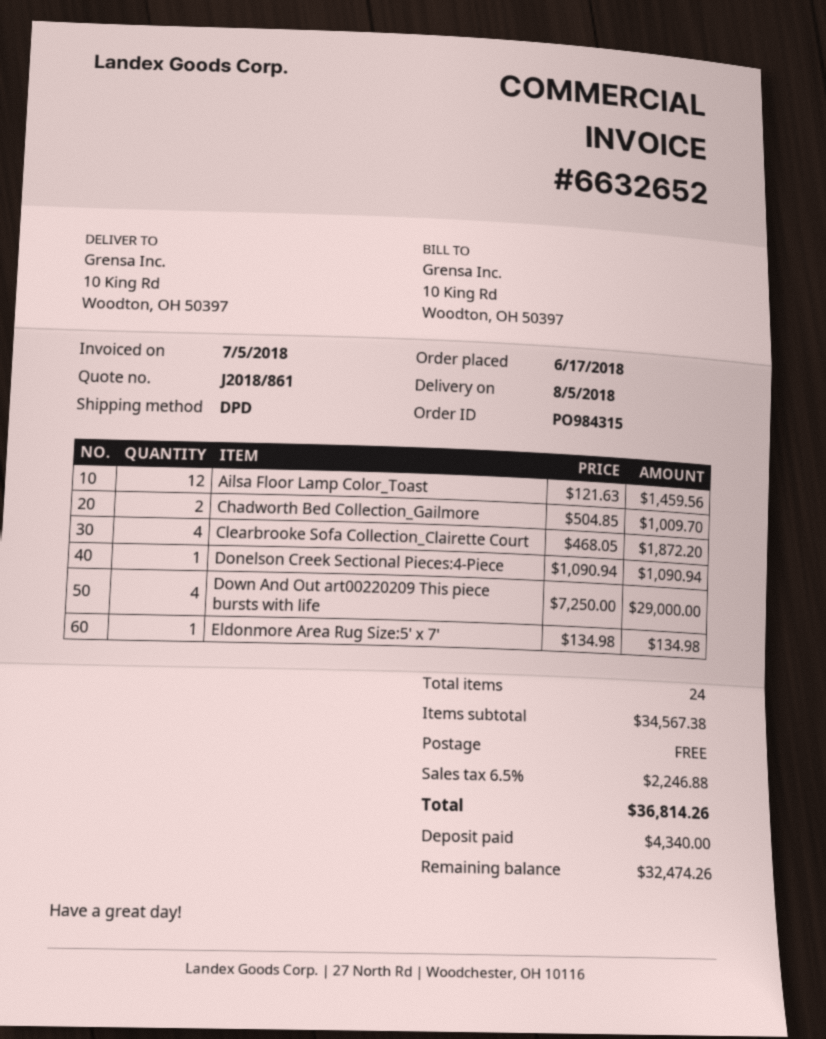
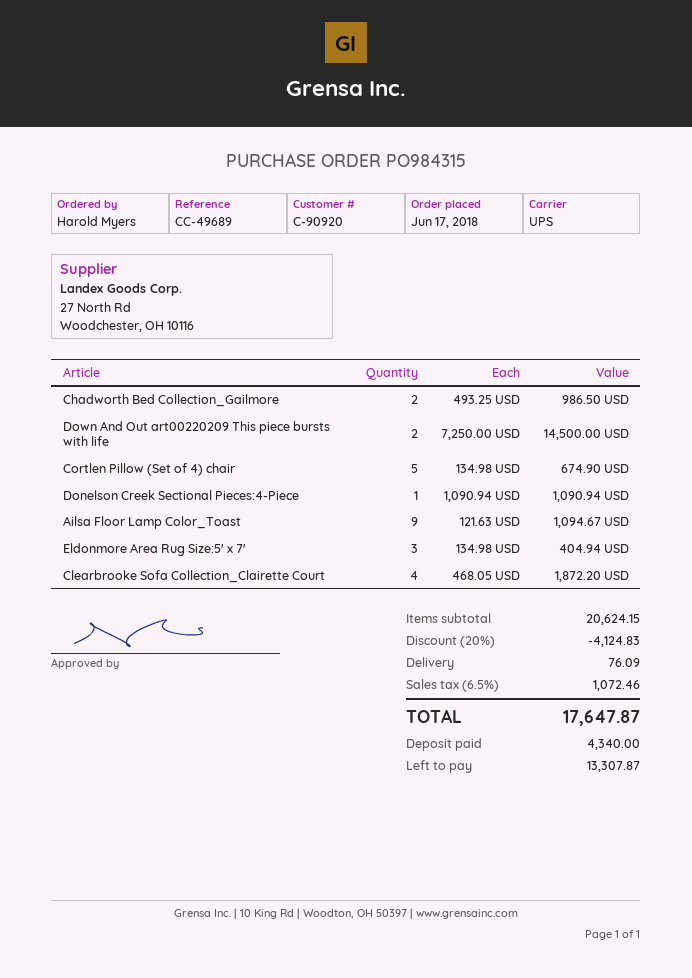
shipping method: DPD -> UPS
Ailsa Floor Lamp Color_Toast: 12 x 121.63 = 1459.56 -> 9 x 121.63 = 1094.67
Chadworth Bed Collection_Gailmore: 2 x 504.85 = 1009.70 -> 2 x 493.25 = 986.50
Down And Out art00220209 This piece bursts with life: 4 x 7250.00 = 29000.00 -> 2 x 7250.00 = 14500.00
Eldonmore Area Rug Size:5' x 7': 1 x 134.98 = 134.98 -> 3 x 134.98 = 404.94
Cortlen Pillow (Set of 4) chair: none -> 5 x 134.98 = 674.90
subtotal: 34567.38 -> 20624.15
discount: none -> 20% = 4124.83
shipping: 0.00 -> 76.09
tax: 6.5% = 2246.88 -> 6.5% = 1072.46
total: 36814.26 -> 17647.87
balance: 32474.26 -> 13307.87

